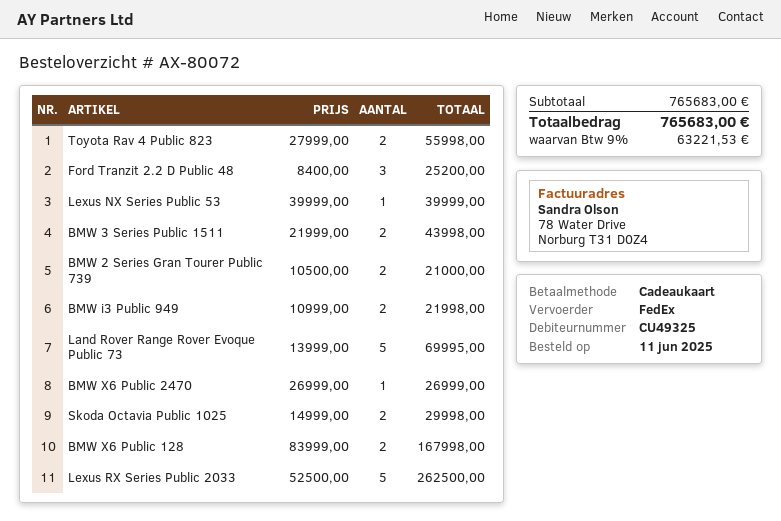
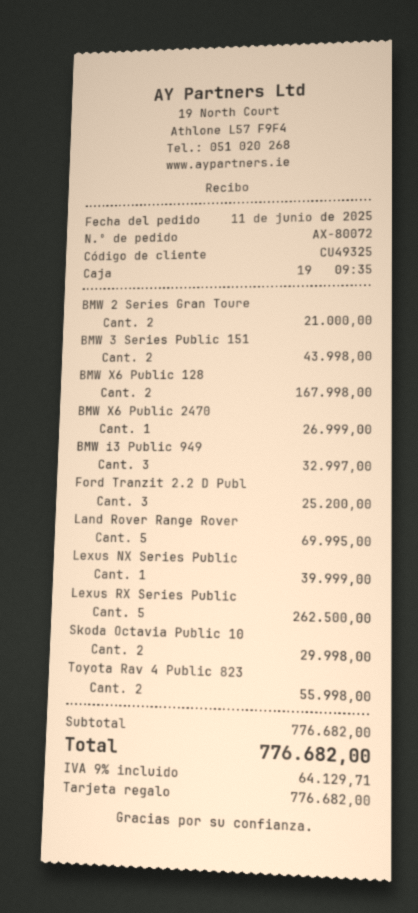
BMW i3 Public 949: 2 for 21998.00 -> 3 for 32997.00
subtotal: 765683.00 -> 776682.00
tax: 9% = 63221.53 -> 9% = 64129.71
total: 765683.00 -> 776682.00

